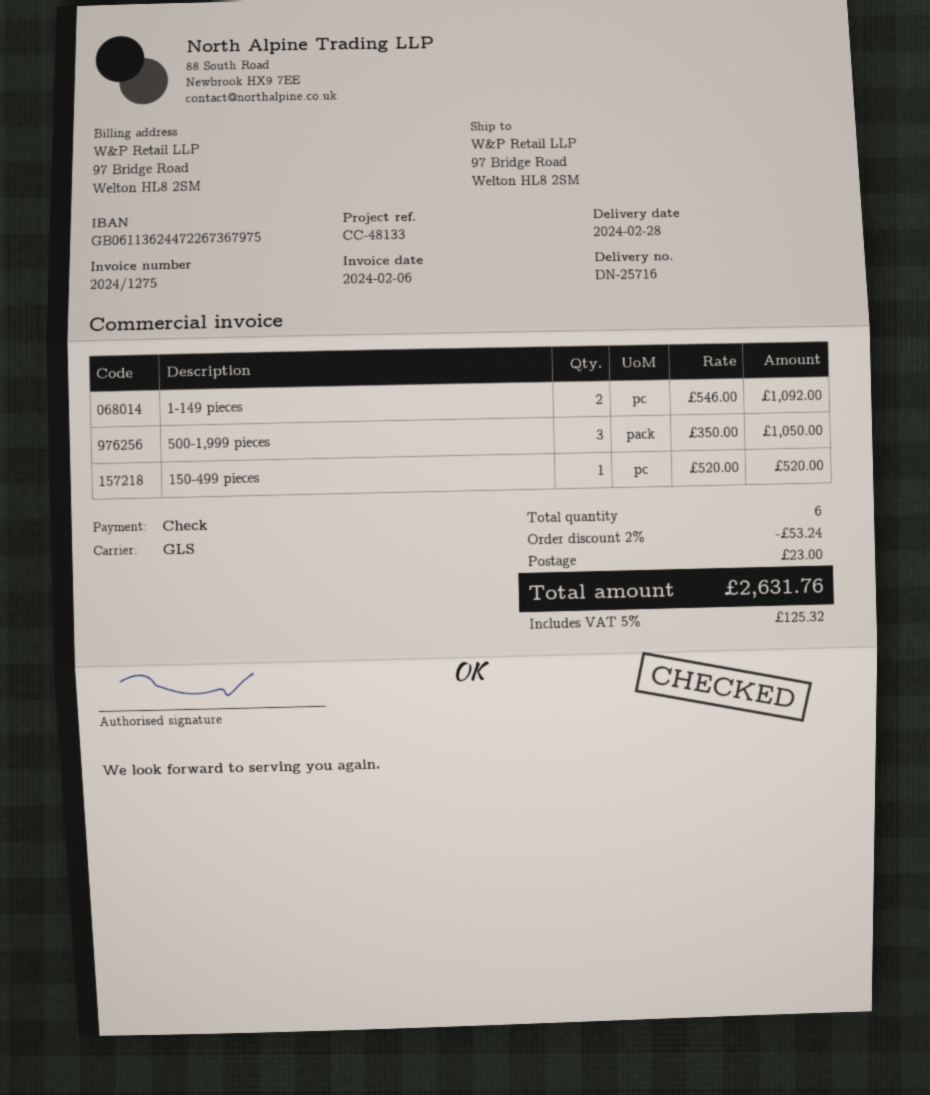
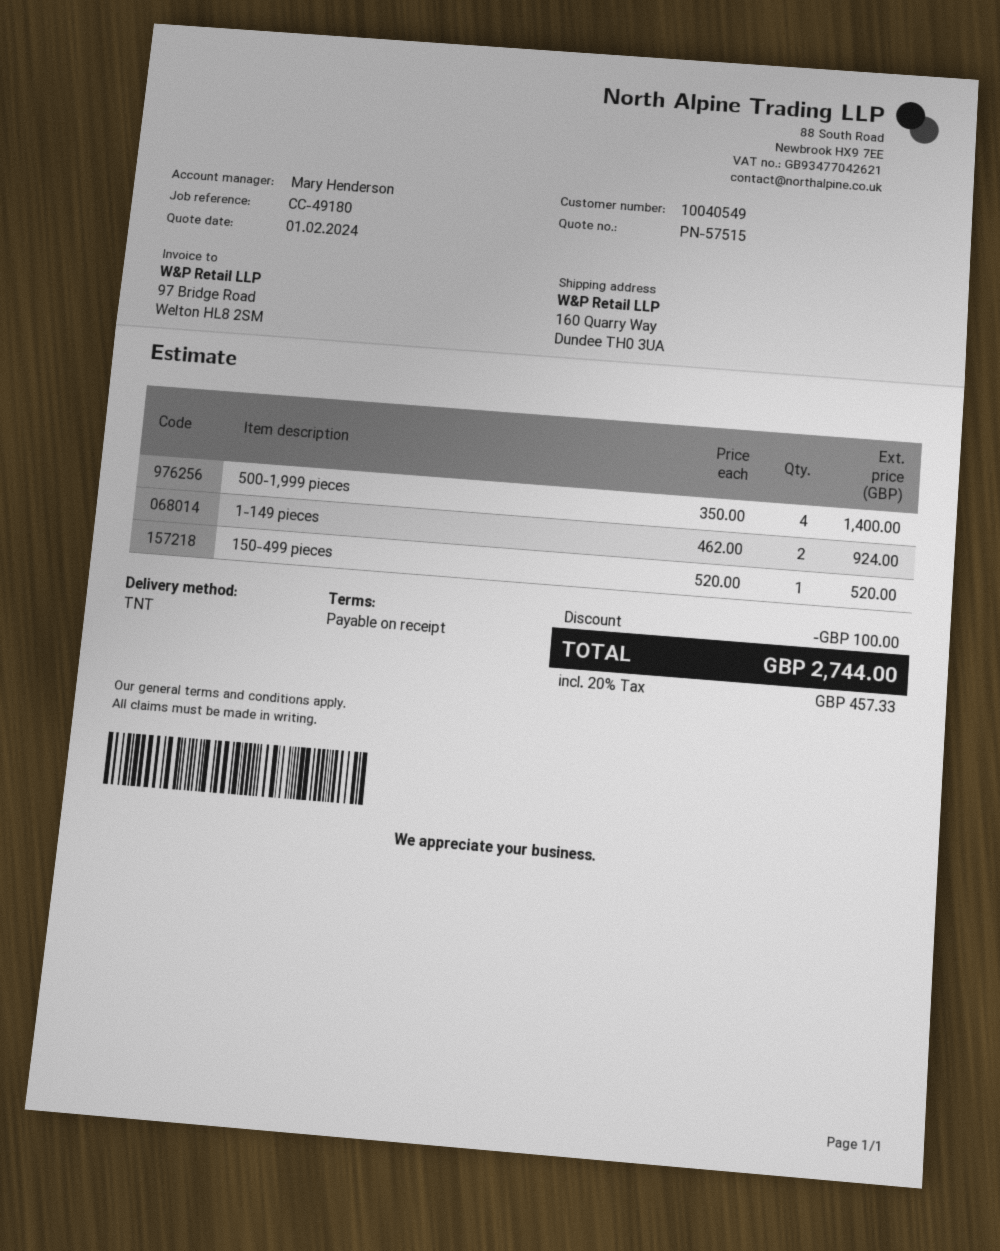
reference: CC-48133 -> CC-49180
shipping method: GLS -> TNT
ship to: 97 Bridge Road, Welton HL8 2SM -> 160 Quarry Way, Dundee TH0 3UA
1-149 pieces: 2 x 546.00 = 1092.00 -> 2 x 462.00 = 924.00
500-1,999 pieces: 3 x 350.00 = 1050.00 -> 4 x 350.00 = 1400.00
discount: 53.24 -> 100.00
shipping: 23.00 -> none
tax: 5% = 125.32 -> 20% = 457.33
total: 2631.76 -> 2744.00

